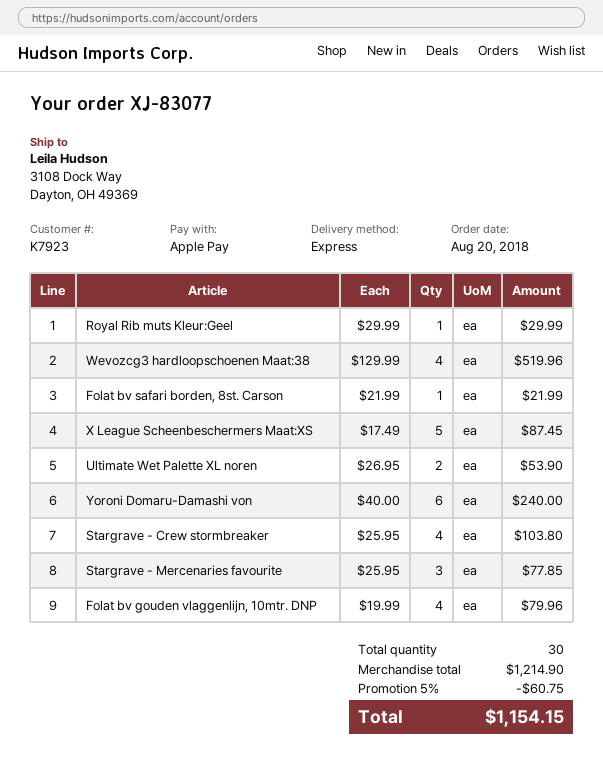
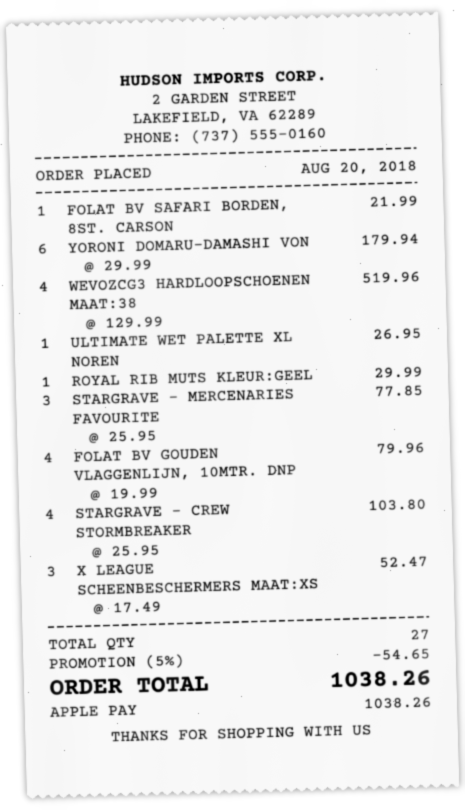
X League Scheenbeschermers Maat:XS: 5 x 17.49 = 87.45 -> 3 x 17.49 = 52.47
Ultimate Wet Palette XL noren: 2 x 26.95 = 53.90 -> 1 x 26.95 = 26.95
Yoroni Domaru-Damashi von: 6 x 40.00 = 240.00 -> 6 x 29.99 = 179.94
total quantity: 30 -> 27
discount: 5% = 60.75 -> 5% = 54.65
total: 1154.15 -> 1038.26

